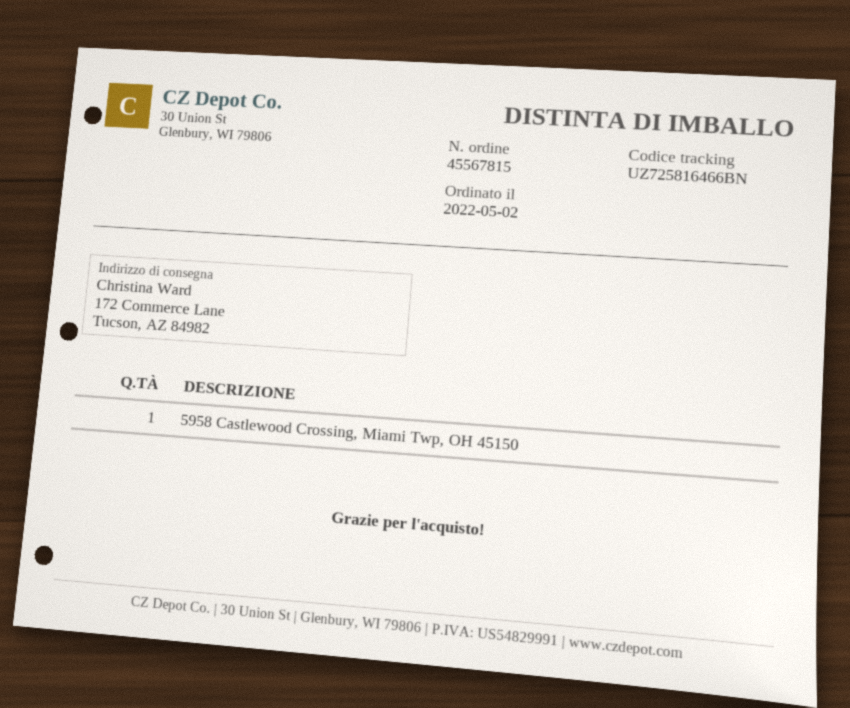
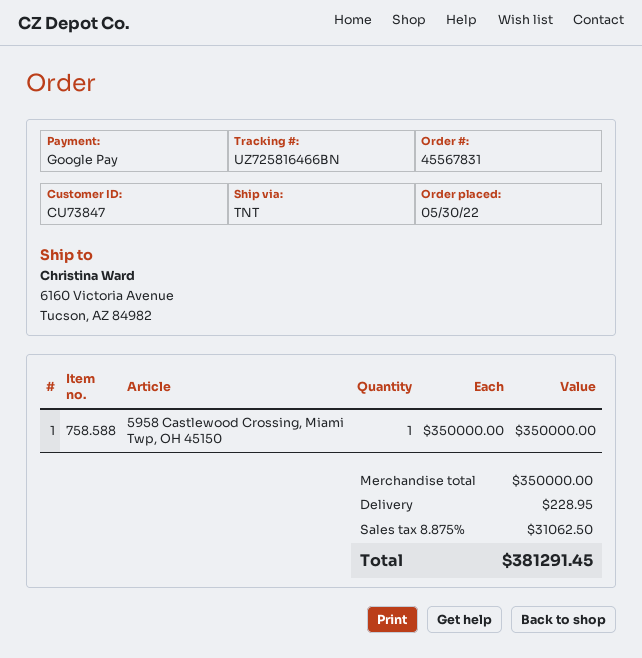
order number: 45567815 -> 45567831
order date: 2022-05-02 -> 2022-05-30
ship to: 172 Commerce Lane, Tucson, AZ 84982 -> 6160 Victoria Avenue, Tucson, AZ 84982

